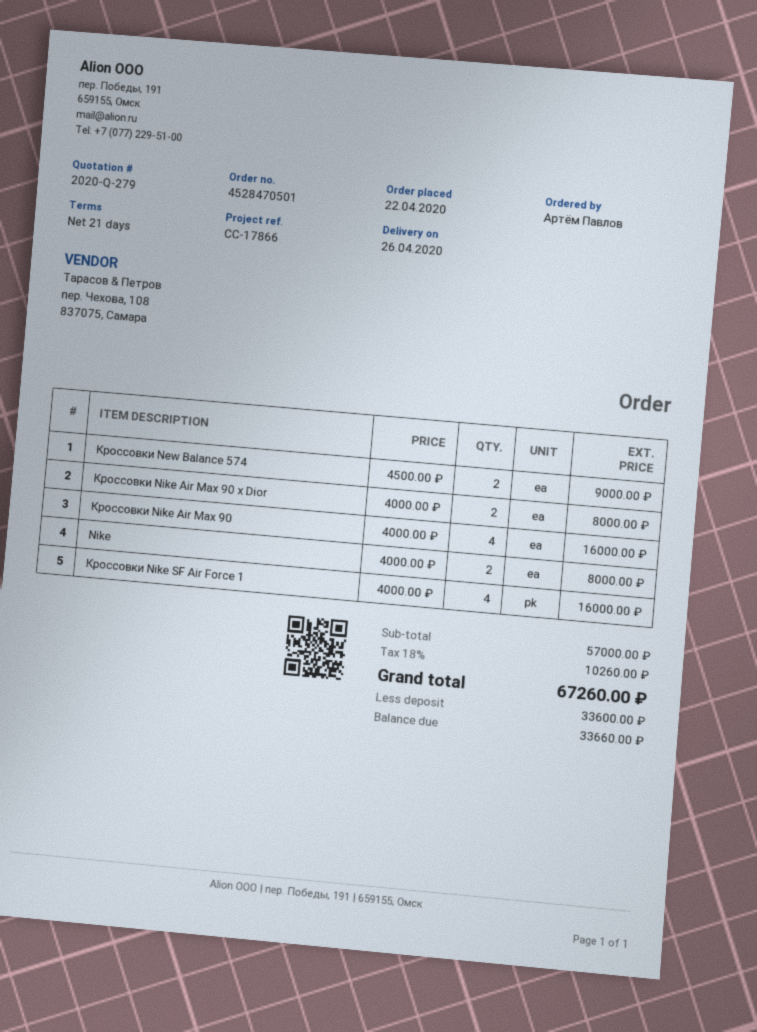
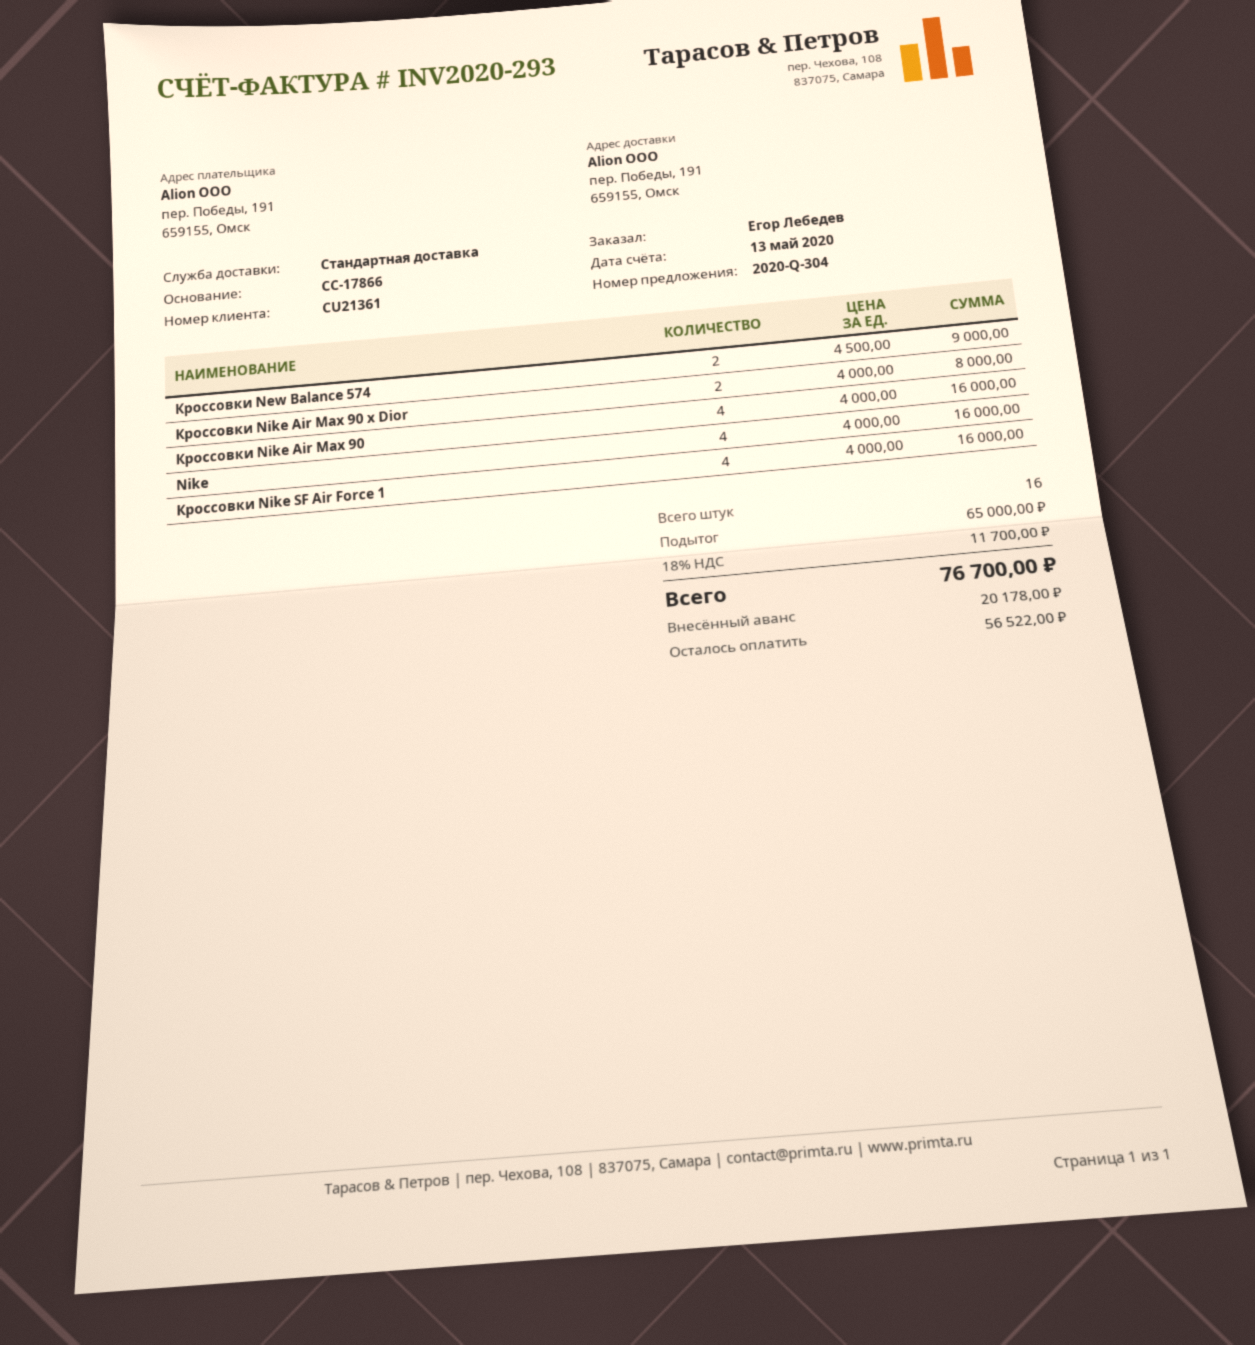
quote number: 2020-Q-279 -> 2020-Q-304
ordered by: Артём Павлов -> Егор Лебедев
Nike: 2 x 4000.00 = 8000.00 -> 4 x 4000.00 = 16000.00
subtotal: 57000.00 -> 65000.00
tax: 18% = 10260.00 -> 18% = 11700.00
total: 67260.00 -> 76700.00
deposit: 33600.00 -> 20178.00
balance: 33660.00 -> 56522.00

